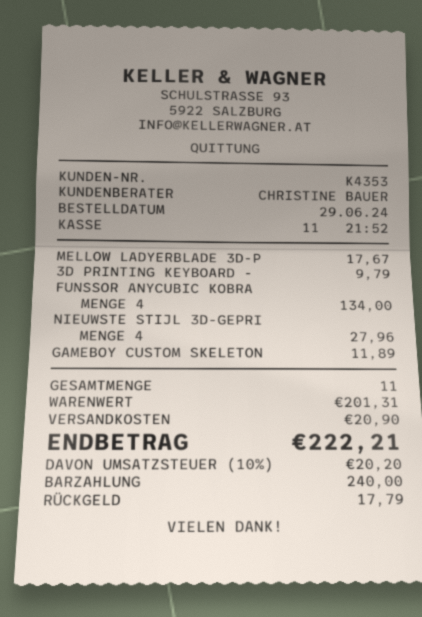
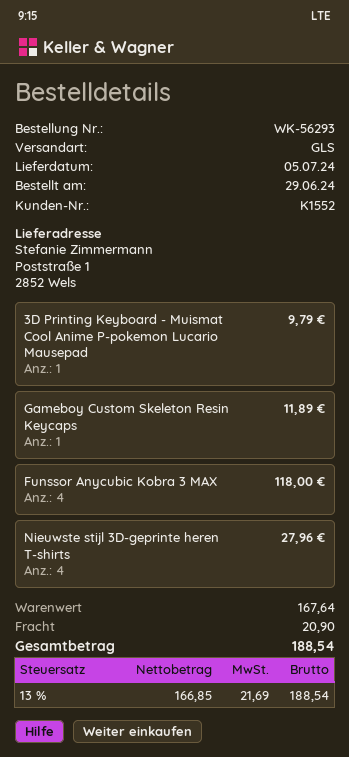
customer number: K4353 -> K1552
MELLOW LADYERBLADE 3D-P: 1 for 17.67 -> none
FUNSSOR ANYCUBIC KOBRA: 4 for 134.00 -> 4 for 118.00
subtotal: 201.31 -> 167.64
tax: 10% = 20.20 -> 13% = 21.69
total: 222.21 -> 188.54

